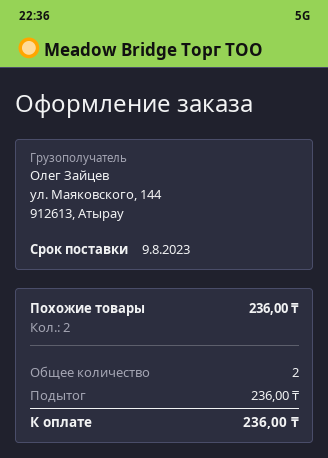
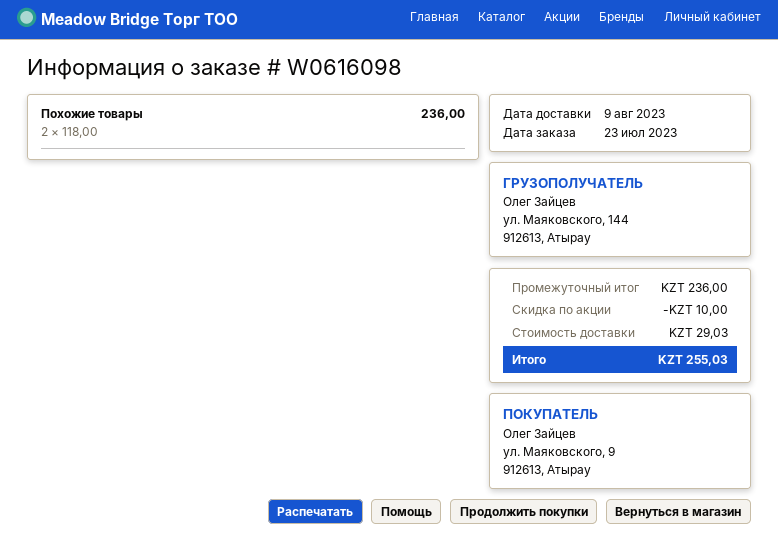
discount: none -> 10.00
shipping: none -> 29.03
total: 236.00 -> 255.03

